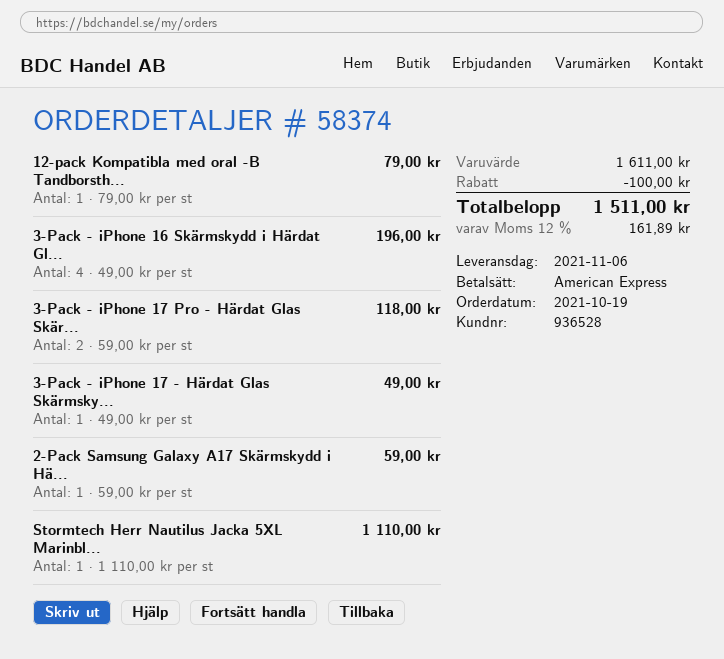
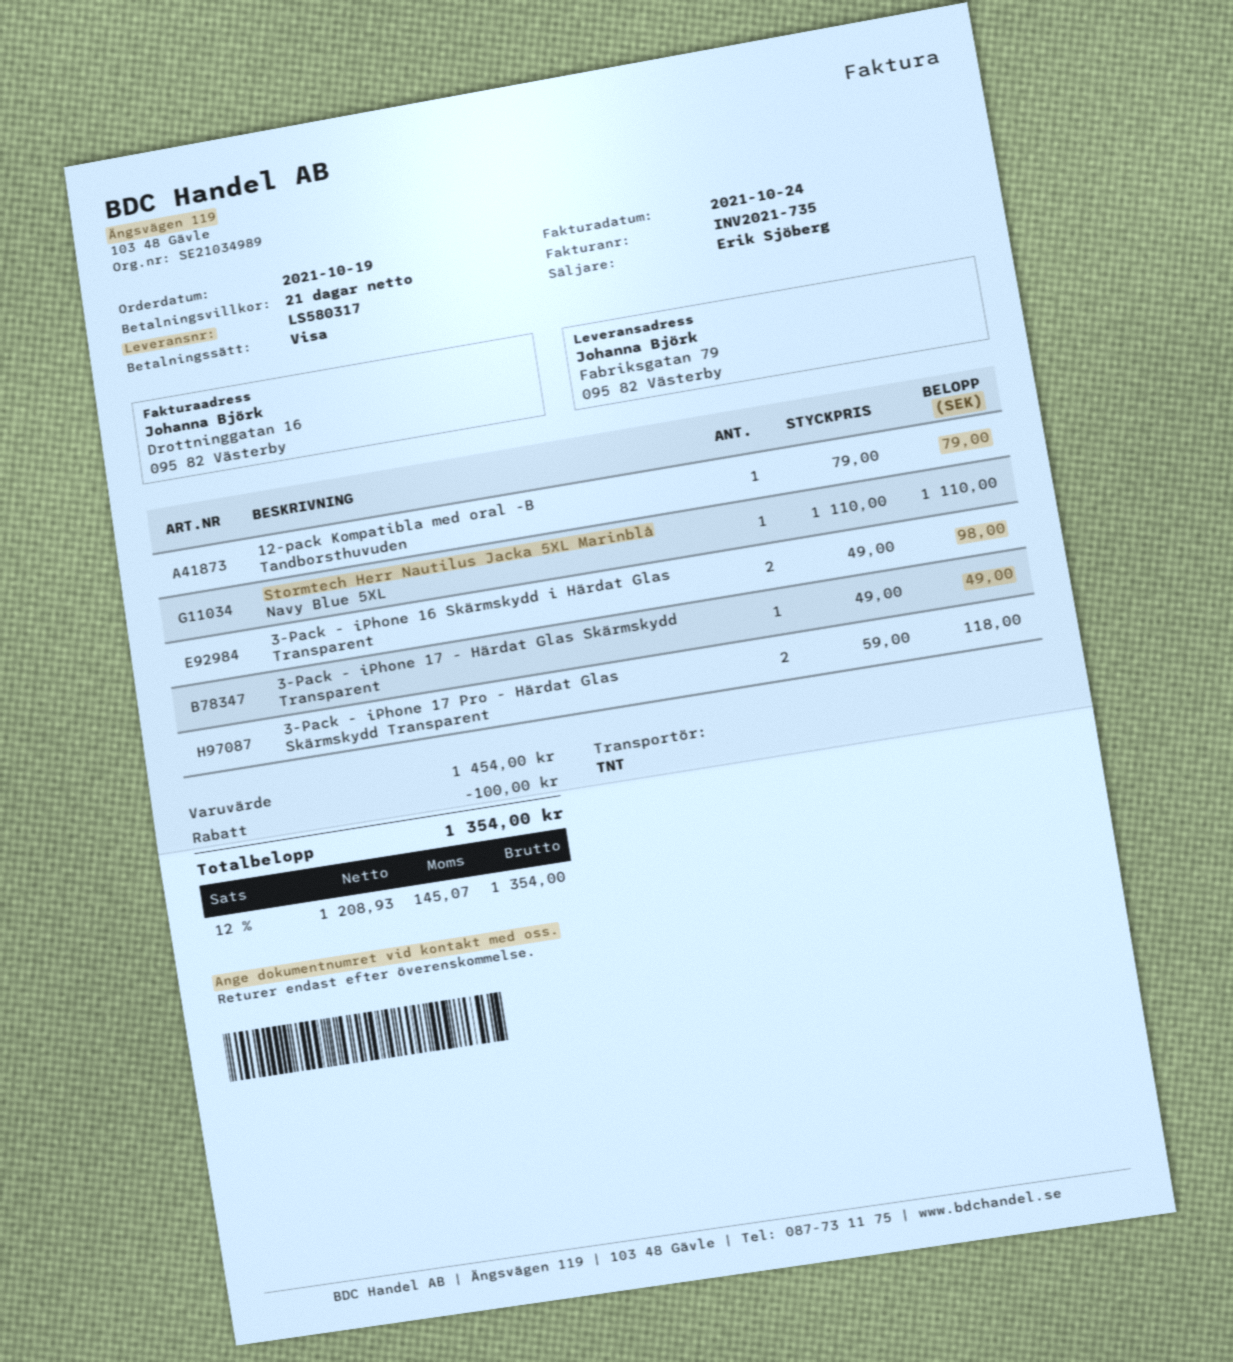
payment method: American Express -> Visa
3-Pack - iPhone 16 Skärmskydd i Härdat Gl...: 4 x 49.00 = 196.00 -> 2 x 49.00 = 98.00
2-Pack Samsung Galaxy A17 Skärmskydd i Hä...: 1 x 59.00 = 59.00 -> none
subtotal: 1611.00 -> 1454.00
tax: 12% = 161.89 -> 12% = 145.07
total: 1511.00 -> 1354.00

